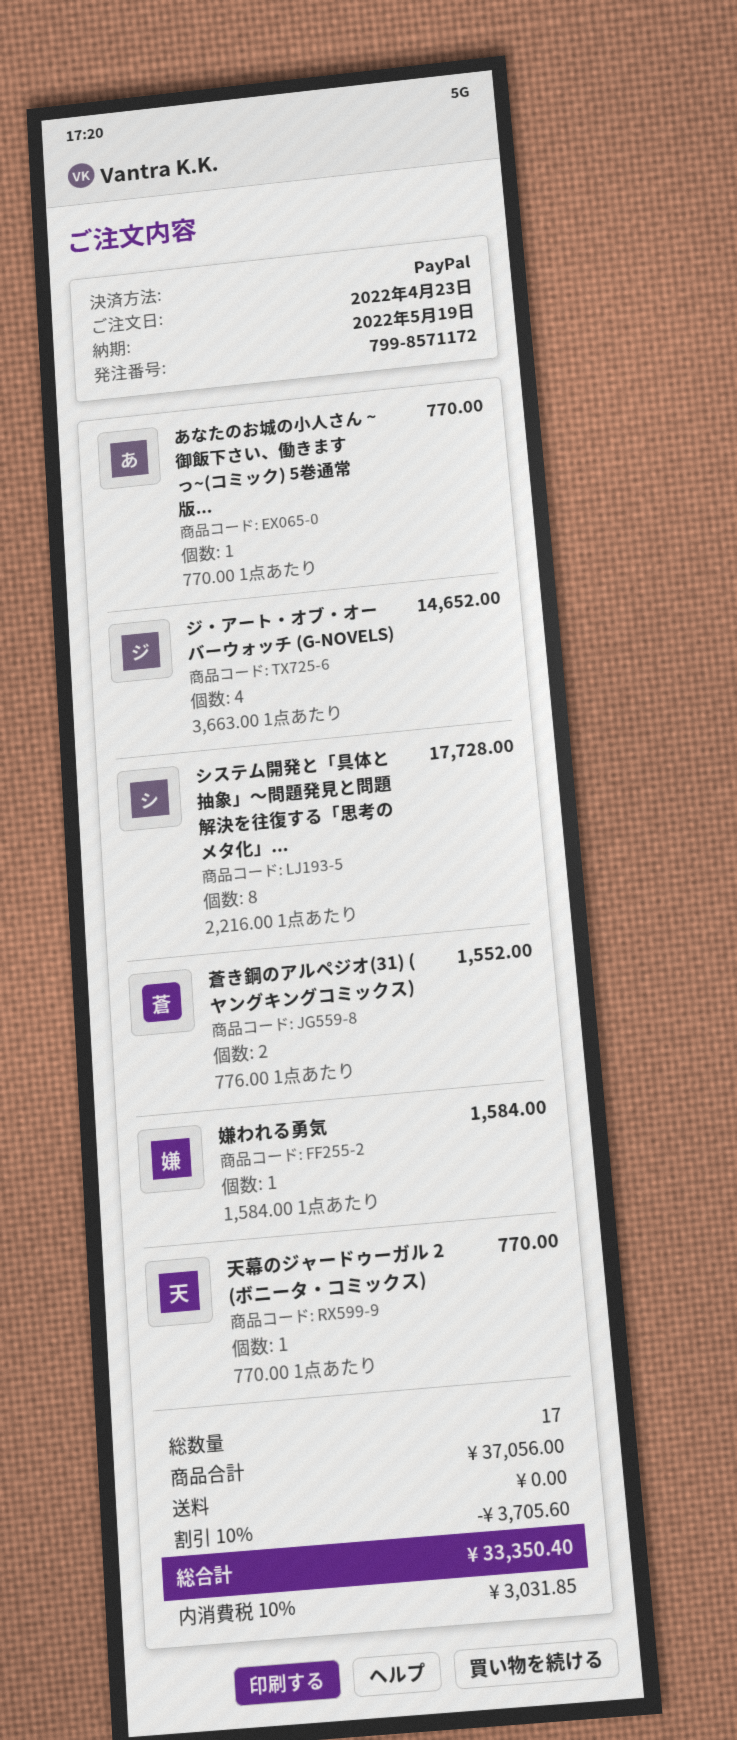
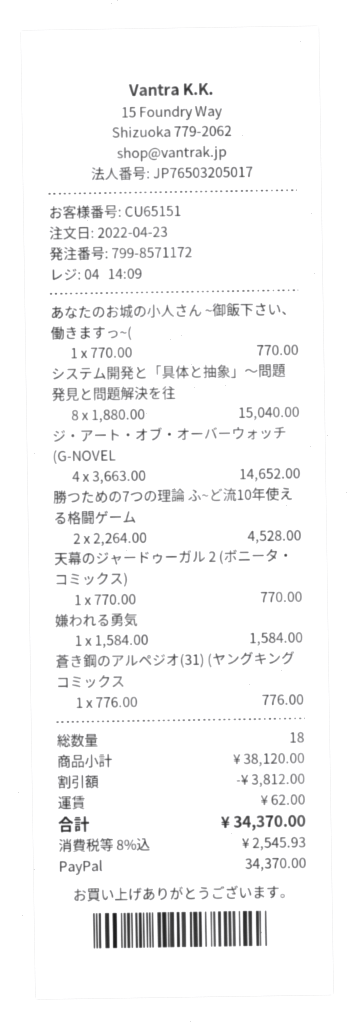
システム開発と「具体と抽象」〜問題発見と問題解決を往復する「思考のメタ化」...: 8 x 2216.00 = 17728.00 -> 8 x 1880.00 = 15040.00
蒼き鋼のアルペジオ(31) (ヤングキングコミックス): 2 x 776.00 = 1552.00 -> 1 x 776.00 = 776.00
勝つための7つの理論 ふ~ど流10年使える格闘ゲーム: none -> 2 x 2264.00 = 4528.00
total quantity: 17 -> 18
subtotal: 37056.00 -> 38120.00
discount: 3705.60 -> 3812.00
shipping: 0.00 -> 62.00
tax: 10% = 3031.85 -> 8% = 2545.93
total: 33350.40 -> 34370.00

